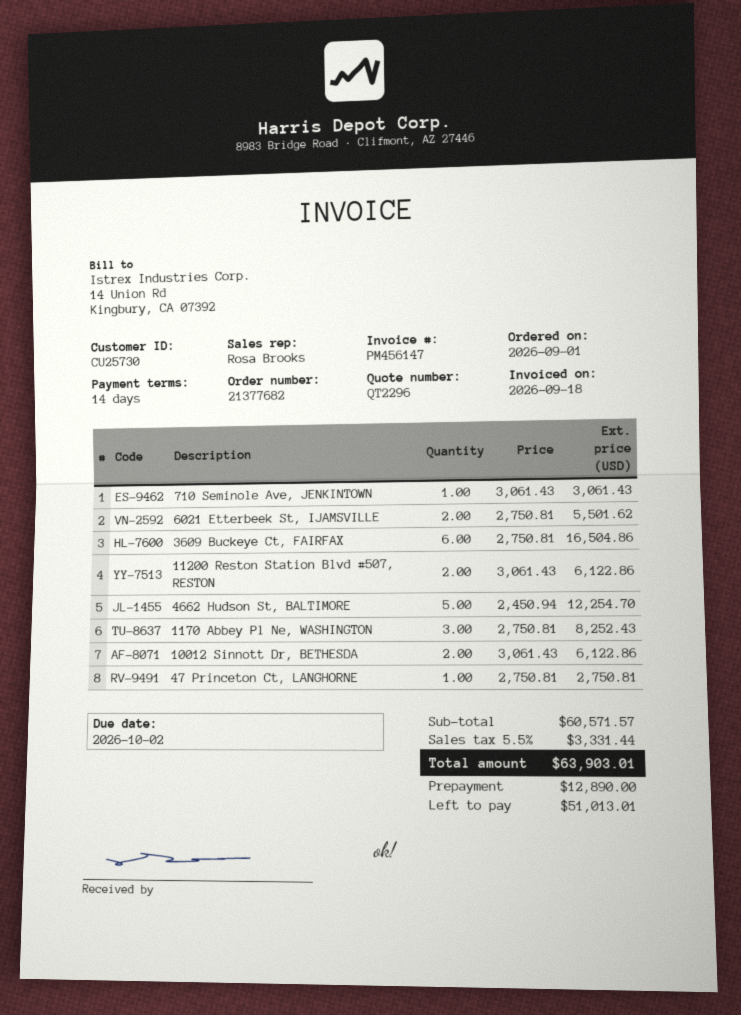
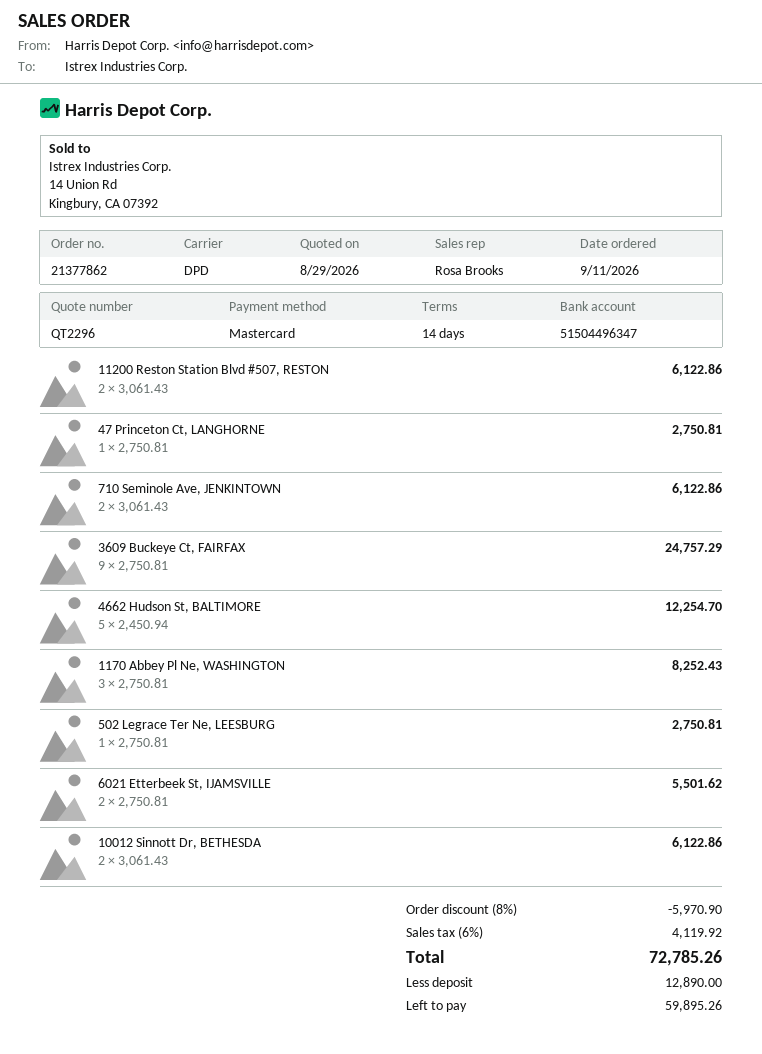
order number: 21377682 -> 21377862
order date: 2026-09-01 -> 2026-09-11
710 Seminole Ave, JENKINTOWN: 1 x 3061.43 = 3061.43 -> 2 x 3061.43 = 6122.86
3609 Buckeye Ct, FAIRFAX: 6 x 2750.81 = 16504.86 -> 9 x 2750.81 = 24757.29
502 Legrace Ter Ne, LEESBURG: none -> 1 x 2750.81 = 2750.81
discount: none -> 8% = 5970.90
tax: 5.5% = 3331.44 -> 6% = 4119.92
total: 63903.01 -> 72785.26
balance: 51013.01 -> 59895.26

